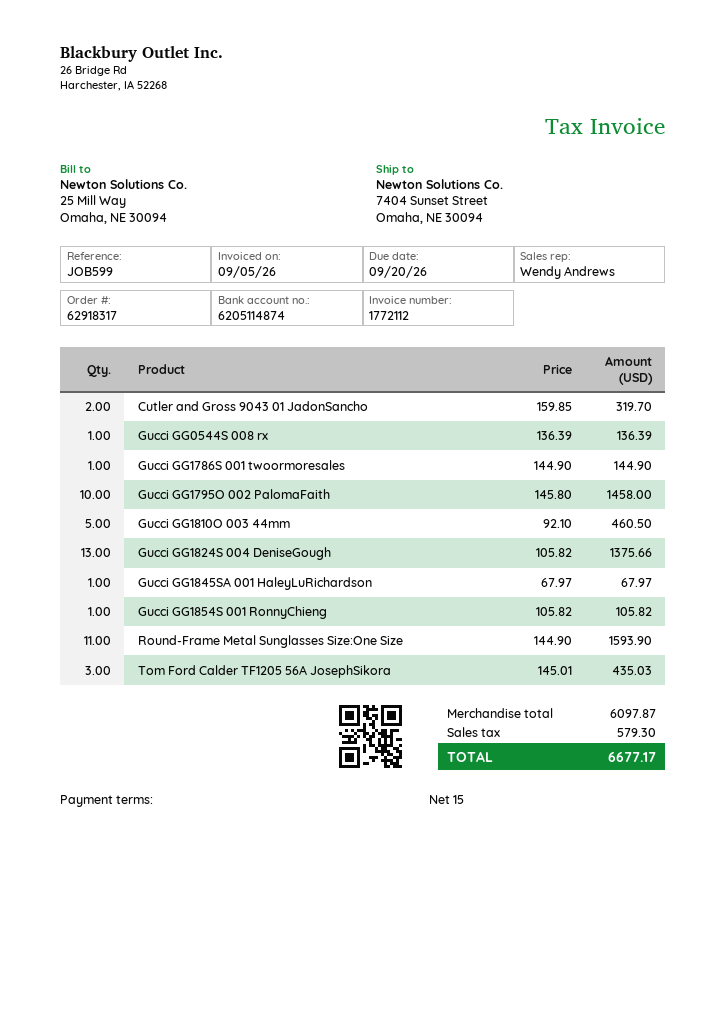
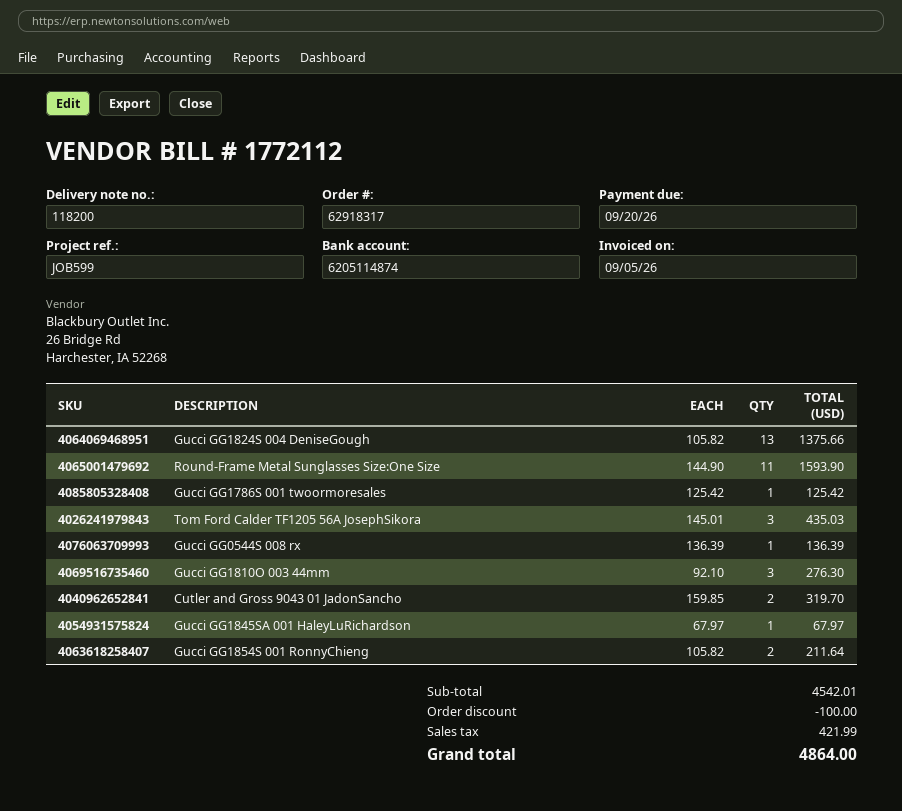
Gucci GG1786S 001 twoormoresales: 1 x 144.90 = 144.90 -> 1 x 125.42 = 125.42
Gucci GG1795O 002 PalomaFaith: 10 x 145.80 = 1458.00 -> none
Gucci GG1810O 003 44mm: 5 x 92.10 = 460.50 -> 3 x 92.10 = 276.30
Gucci GG1854S 001 RonnyChieng: 1 x 105.82 = 105.82 -> 2 x 105.82 = 211.64
subtotal: 6097.87 -> 4542.01
discount: none -> 100.00
tax: 579.30 -> 421.99
total: 6677.17 -> 4864.00

